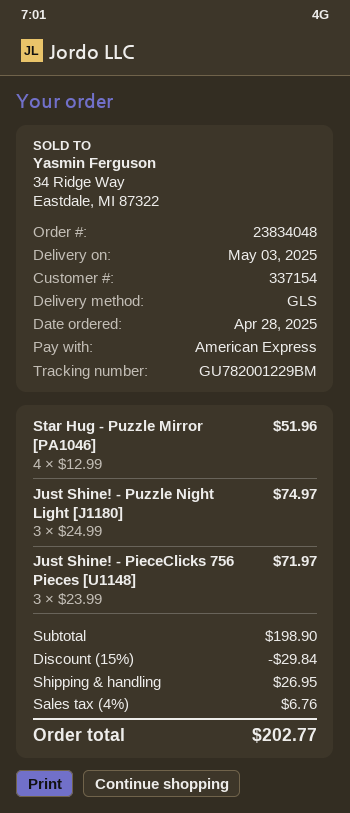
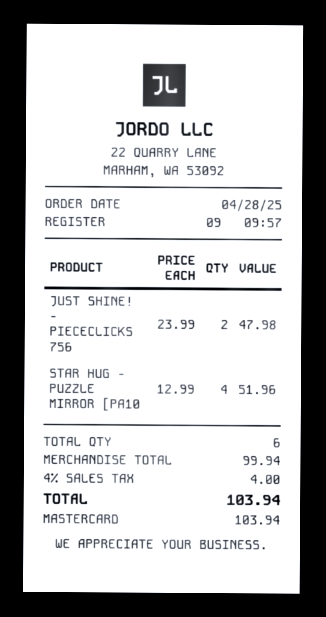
payment method: American Express -> Mastercard
Just Shine! - Puzzle Night Light [J1180]: 3 x 24.99 = 74.97 -> none
Just Shine! - PieceClicks 756 Pieces [U1148]: 3 x 23.99 = 71.97 -> 2 x 23.99 = 47.98
subtotal: 198.90 -> 99.94
discount: 15% = 29.84 -> none
shipping: 26.95 -> none
tax: 4% = 6.76 -> 4% = 4.00
total: 202.77 -> 103.94

